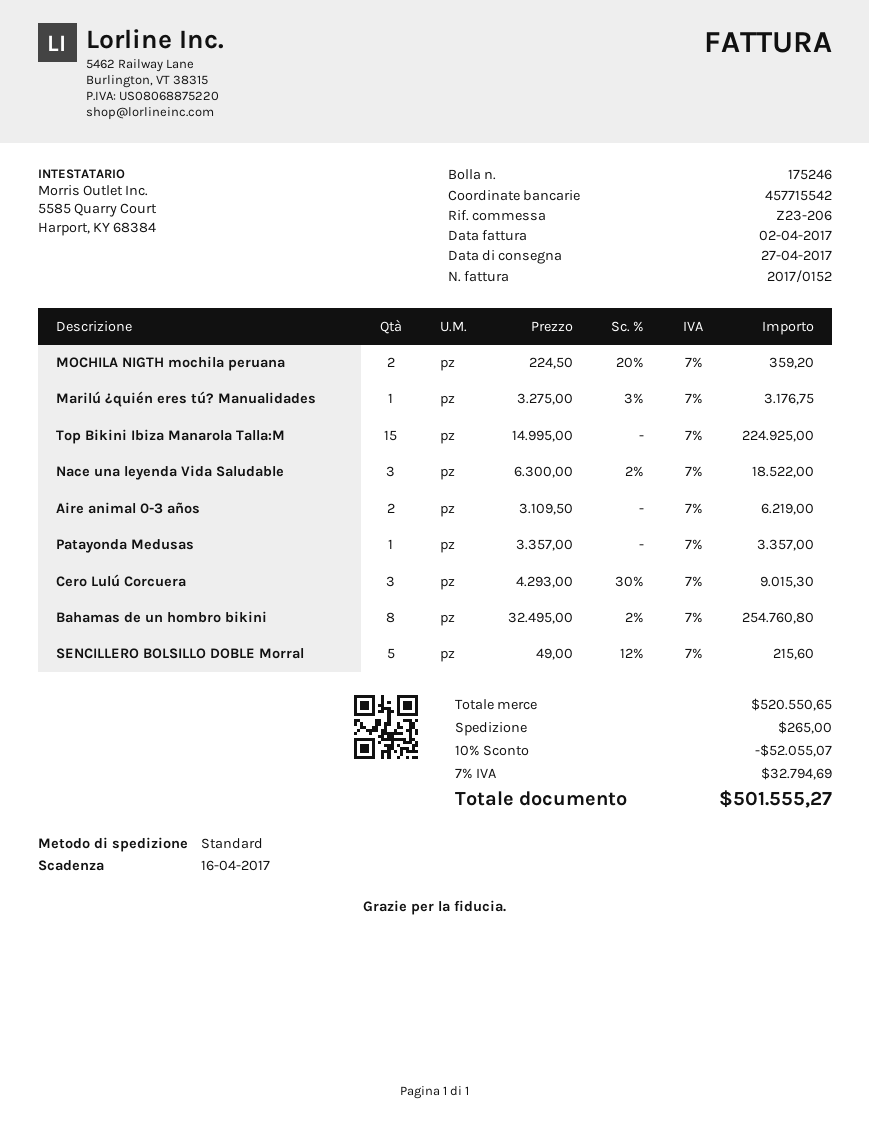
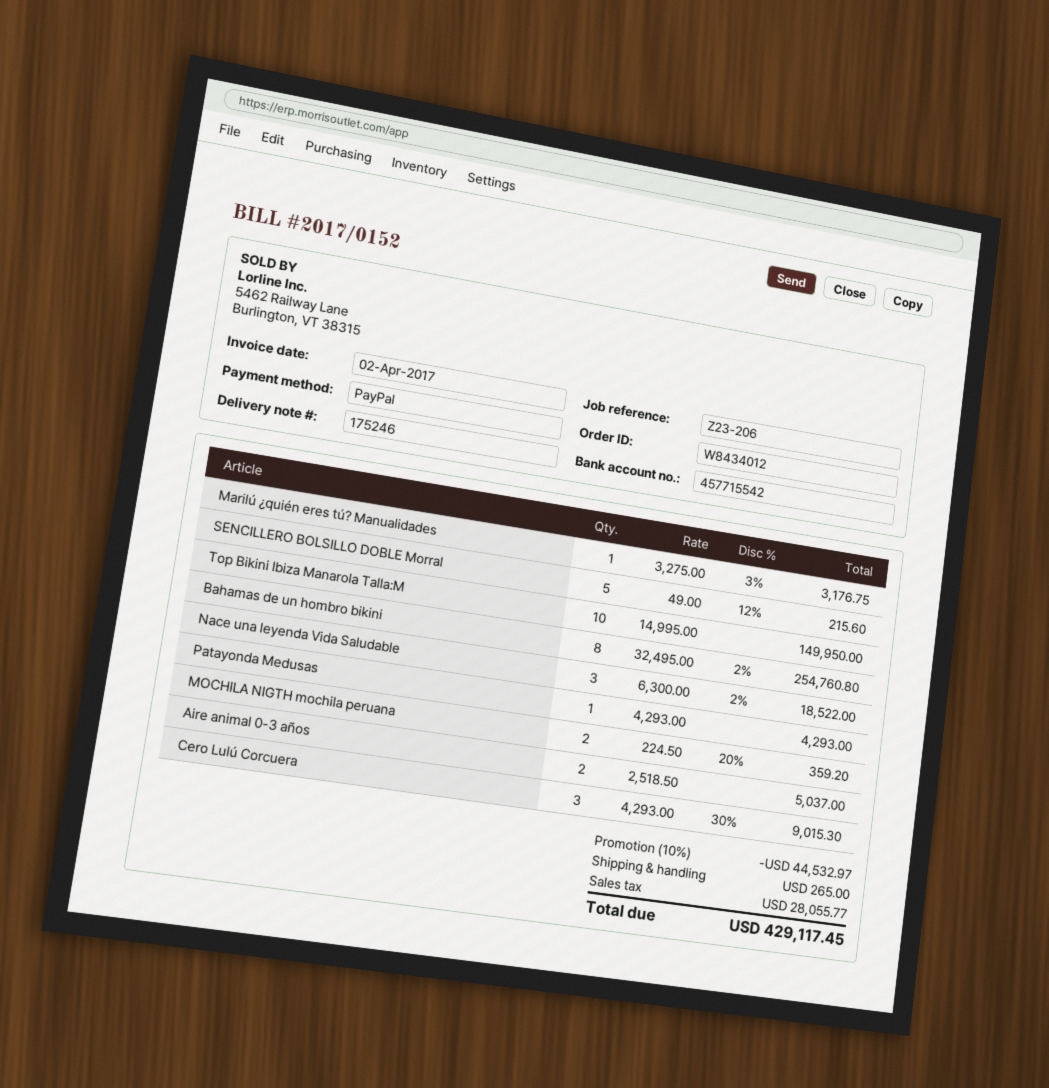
Top Bikini Ibiza Manarola Talla:M: 15 x 14995.00 = 224925.00 -> 10 x 14995.00 = 149950.00
Aire animal 0-3 años: 2 x 3109.50 = 6219.00 -> 2 x 2518.50 = 5037.00
Patayonda Medusas: 1 x 3357.00 = 3357.00 -> 1 x 4293.00 = 4293.00
discount: 10% = 52055.07 -> 10% = 44532.97
tax: 32794.69 -> 28055.77
total: 501555.27 -> 429117.45

